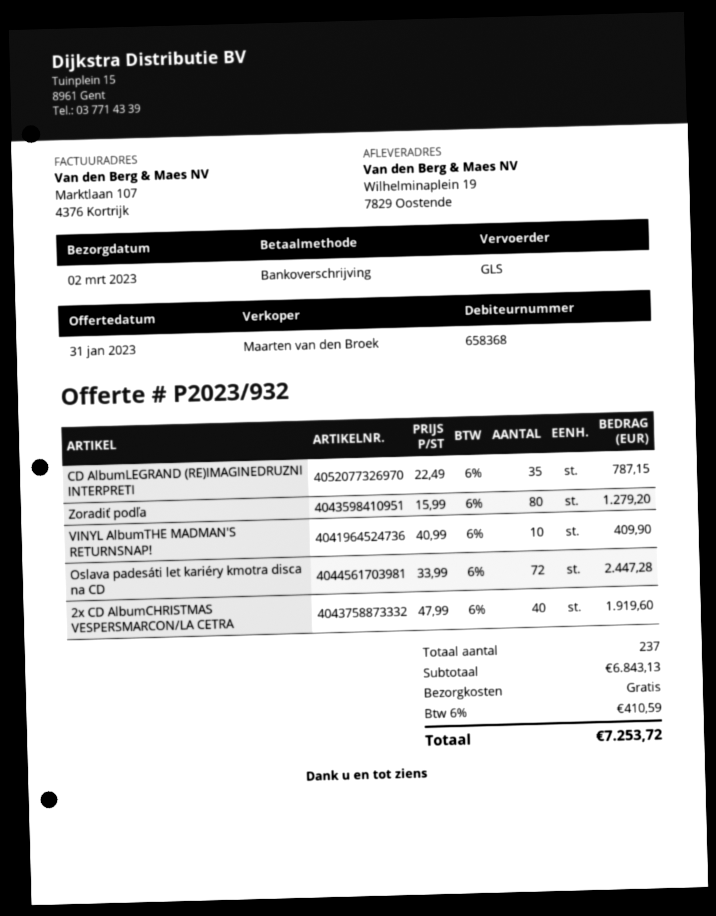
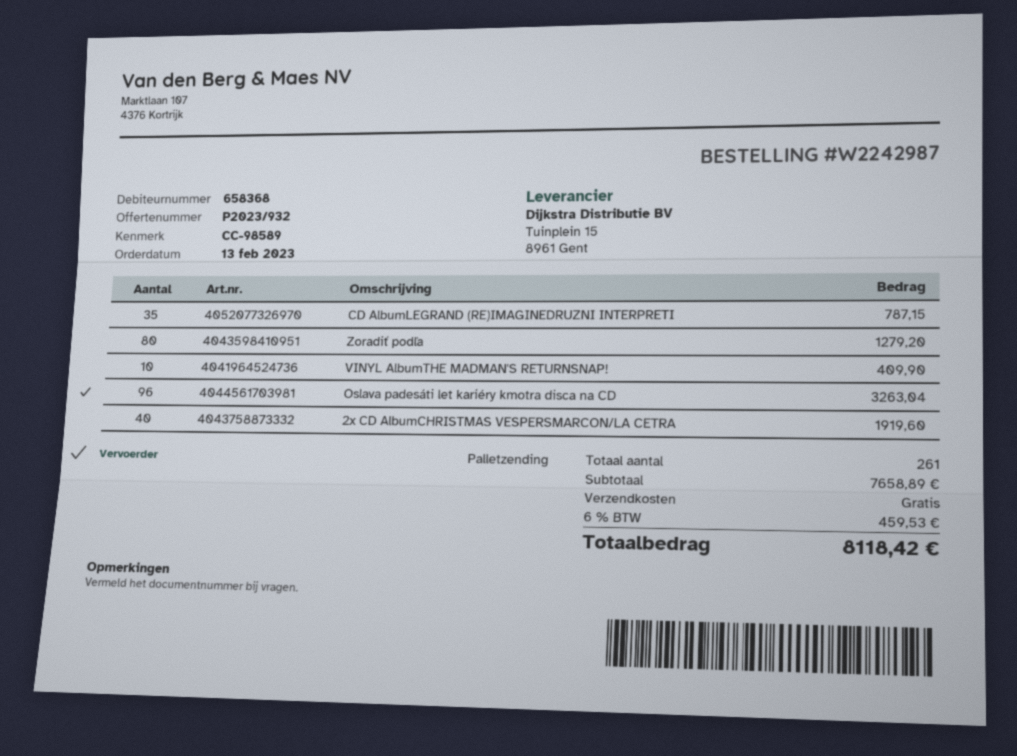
shipping method: GLS -> pallet freight
Oslava padesáti let kariéry kmotra disca na CD: 72 for 2447.28 -> 96 for 3263.04
total quantity: 237 -> 261
subtotal: 6843.13 -> 7658.89
tax: 6% = 410.59 -> 6% = 459.53
total: 7253.72 -> 8118.42

